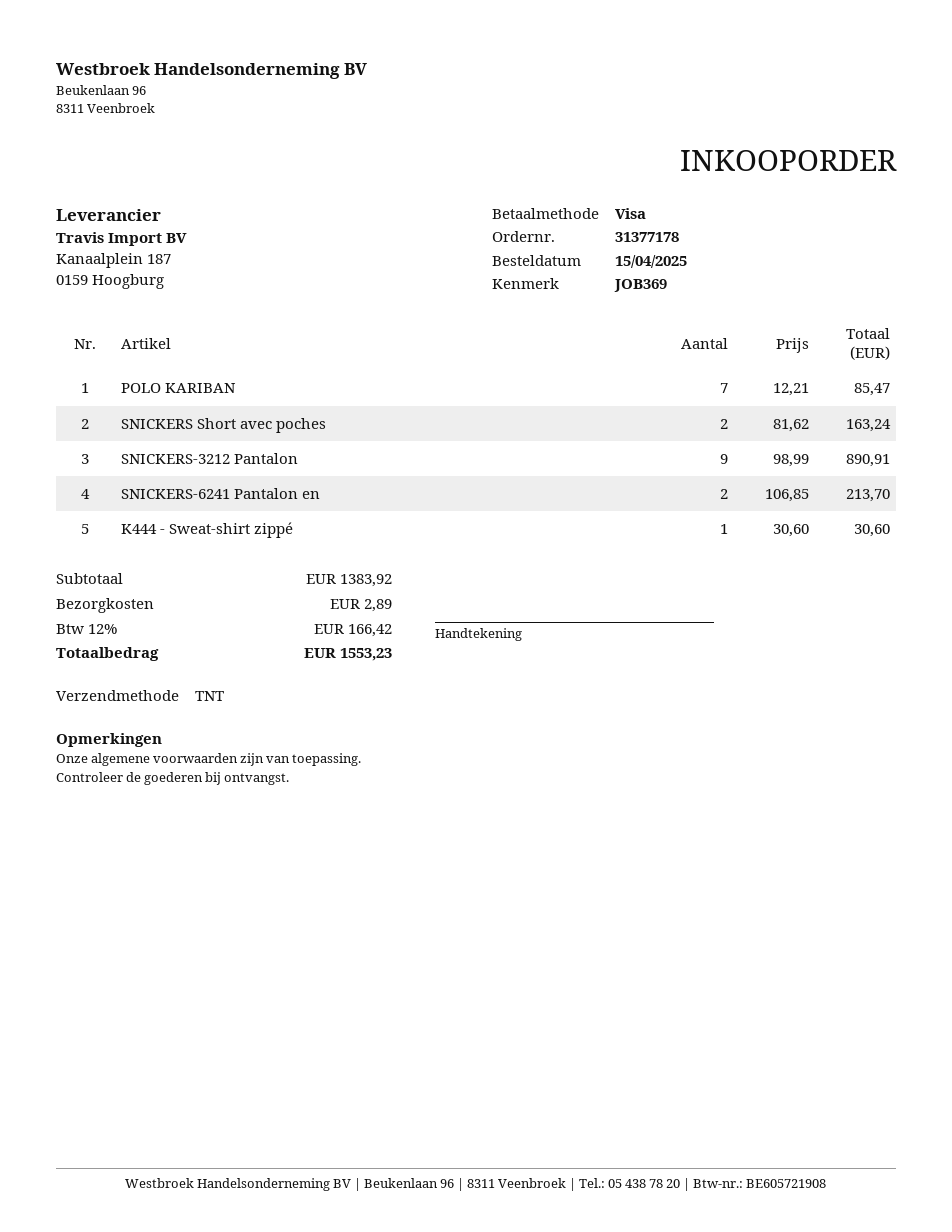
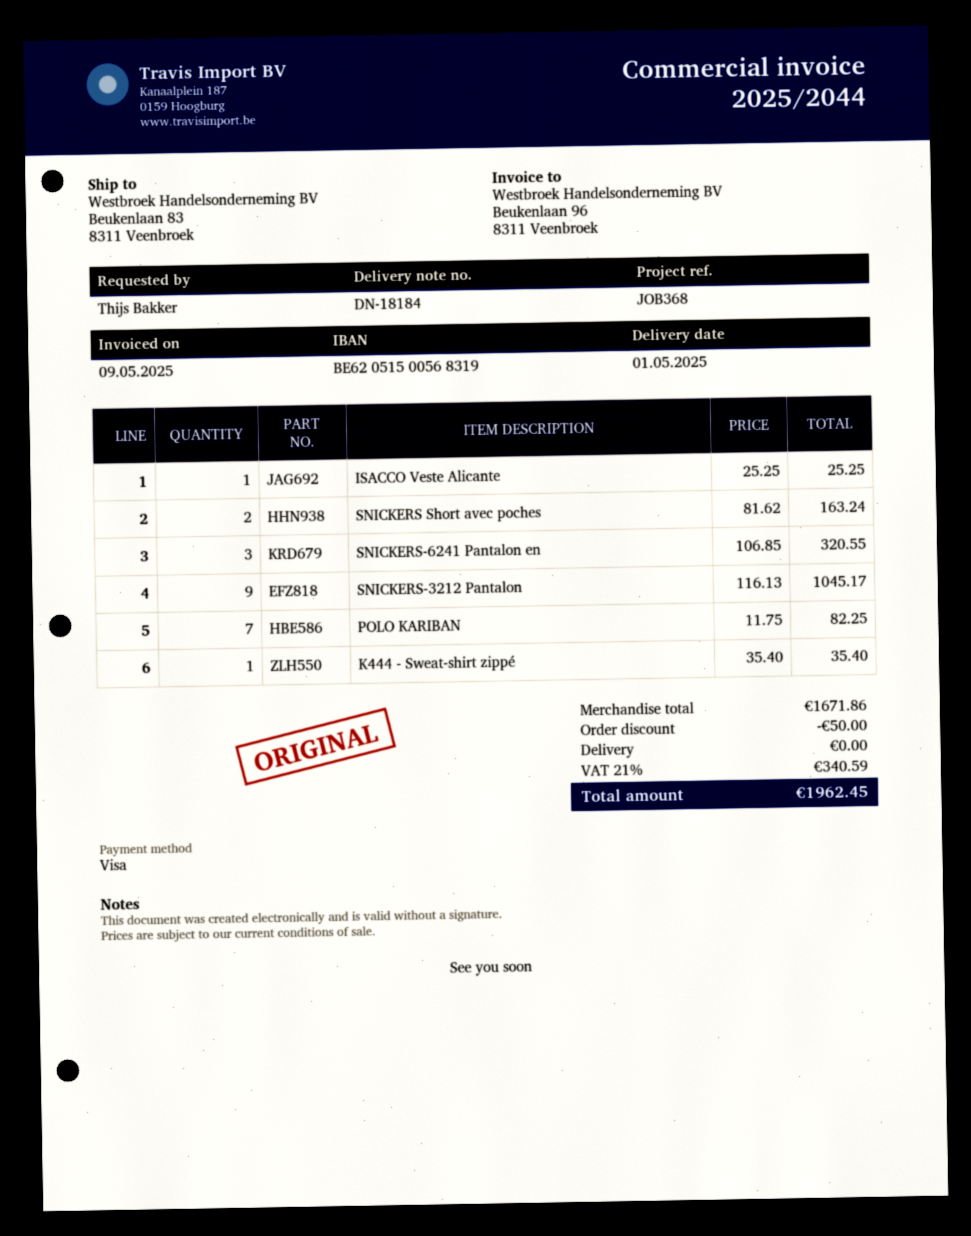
reference: JOB369 -> JOB368
POLO KARIBAN: 7 x 12.21 = 85.47 -> 7 x 11.75 = 82.25
SNICKERS-3212 Pantalon: 9 x 98.99 = 890.91 -> 9 x 116.13 = 1045.17
SNICKERS-6241 Pantalon en: 2 x 106.85 = 213.70 -> 3 x 106.85 = 320.55
K444 - Sweat-shirt zippé: 1 x 30.60 = 30.60 -> 1 x 35.40 = 35.40
ISACCO Veste Alicante: none -> 1 x 25.25 = 25.25
subtotal: 1383.92 -> 1671.86
discount: none -> 50.00
shipping: 2.89 -> 0.00
tax: 12% = 166.42 -> 21% = 340.59
total: 1553.23 -> 1962.45

